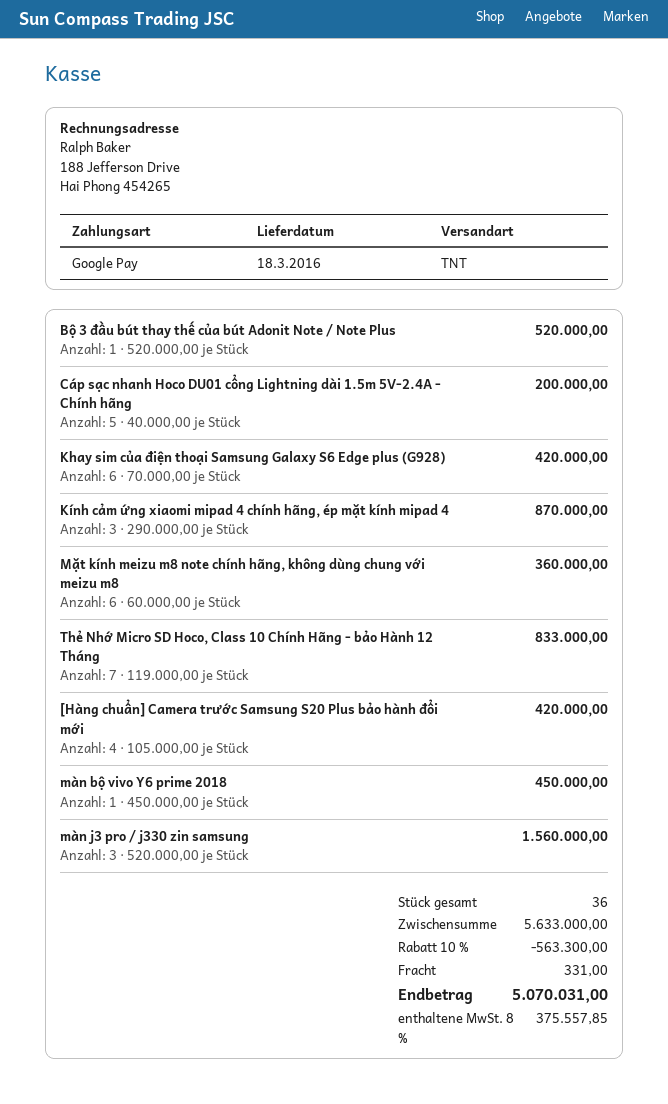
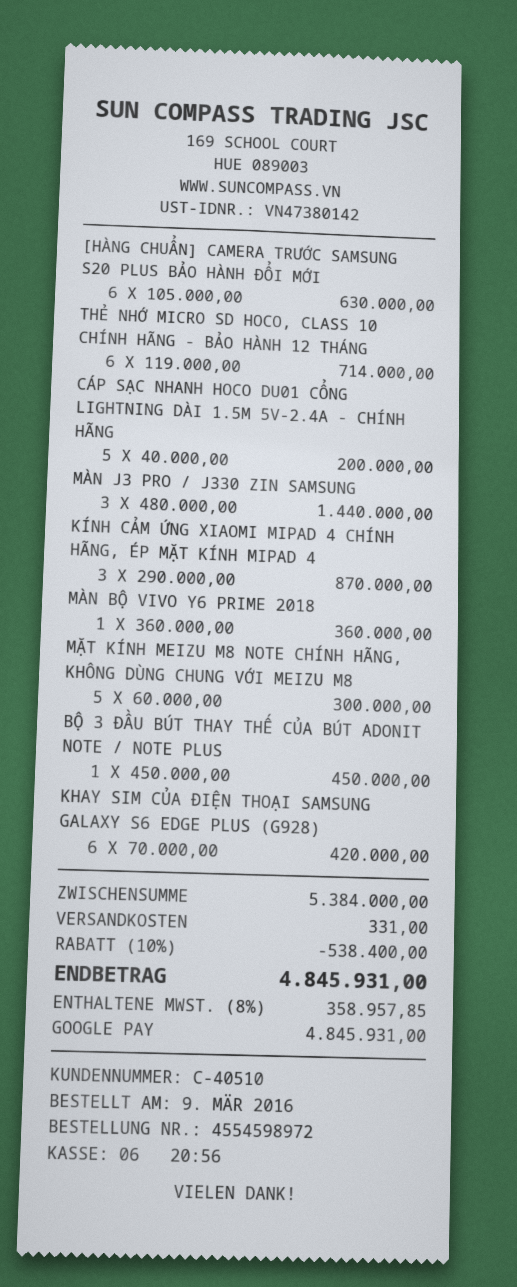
Bộ 3 đầu bút thay thế của bút Adonit Note / Note Plus: 1 x 520000.00 = 520000.00 -> 1 x 450000.00 = 450000.00
Mặt kính meizu m8 note chính hãng, không dùng chung với meizu m8: 6 x 60000.00 = 360000.00 -> 5 x 60000.00 = 300000.00
Thẻ Nhớ Micro SD Hoco, Class 10 Chính Hãng - bảo Hành 12 Tháng: 7 x 119000.00 = 833000.00 -> 6 x 119000.00 = 714000.00
[Hàng chuẩn] Camera trước Samsung S20 Plus bảo hành đổi mới: 4 x 105000.00 = 420000.00 -> 6 x 105000.00 = 630000.00
màn bộ vivo Y6 prime 2018: 1 x 450000.00 = 450000.00 -> 1 x 360000.00 = 360000.00
màn j3 pro / j330 zin samsung: 3 x 520000.00 = 1560000.00 -> 3 x 480000.00 = 1440000.00
subtotal: 5633000.00 -> 5384000.00
discount: 10% = 563300.00 -> 10% = 538400.00
tax: 8% = 375557.85 -> 8% = 358957.85
total: 5070031.00 -> 4845931.00

